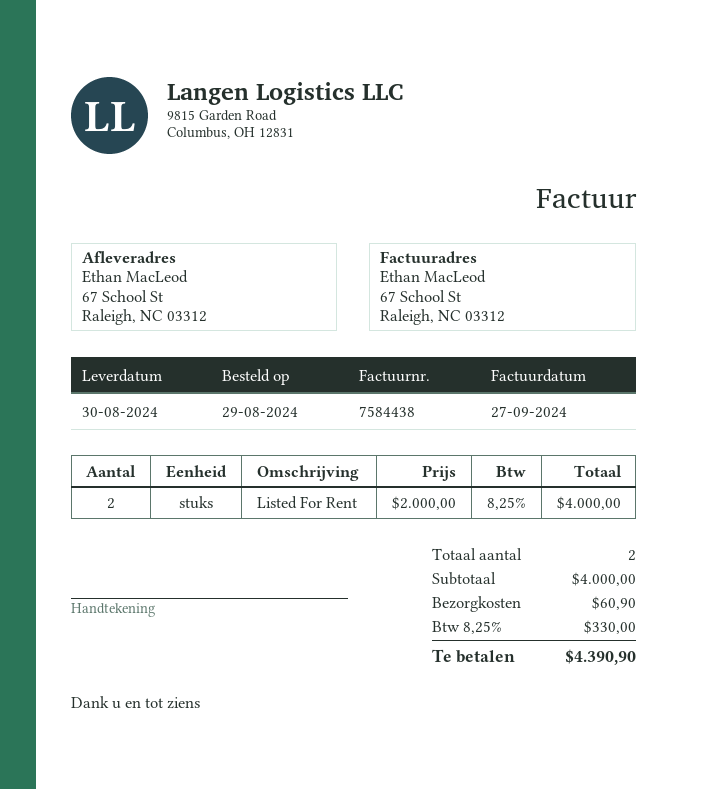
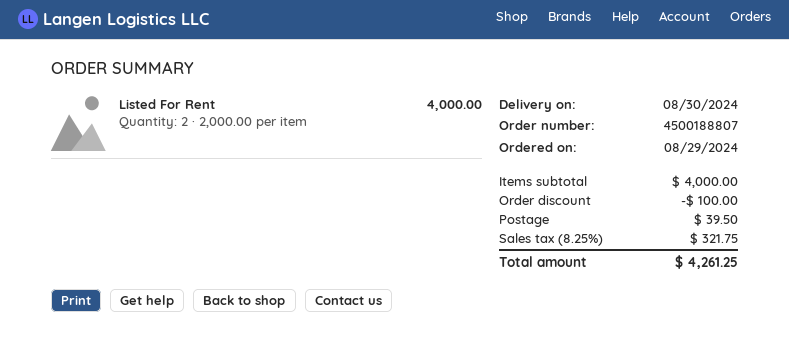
discount: none -> 100.00
shipping: 60.90 -> 39.50
tax: 8.25% = 330.00 -> 8.25% = 321.75
total: 4390.90 -> 4261.25

